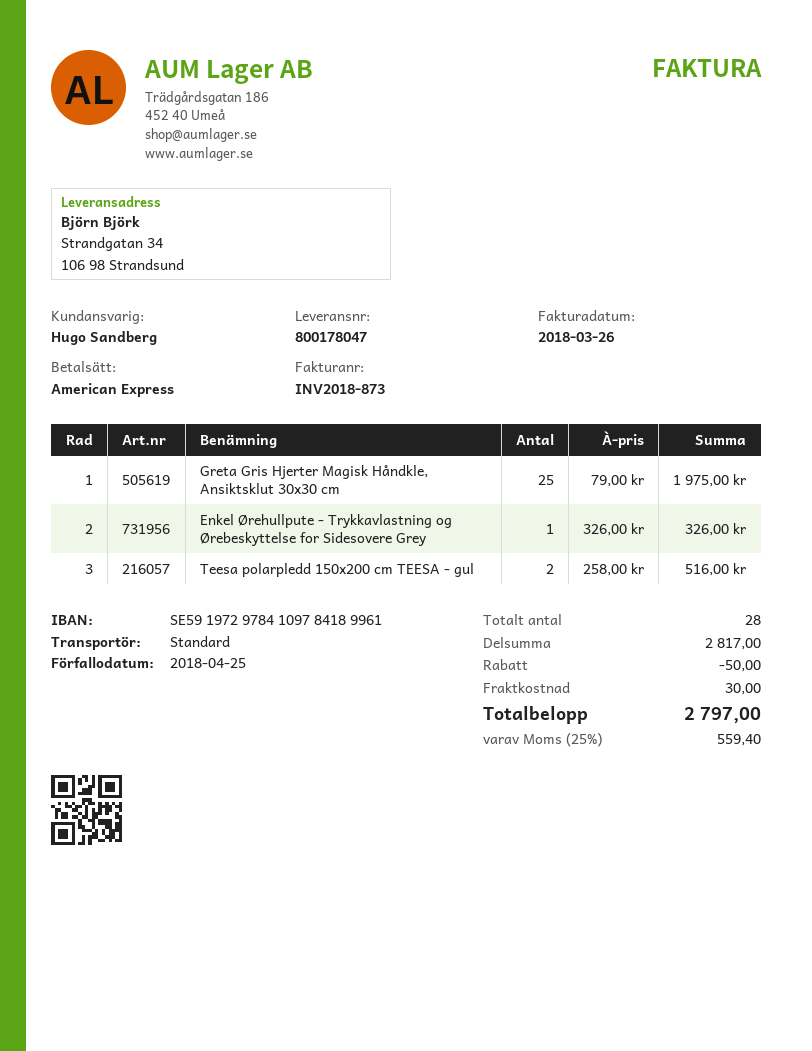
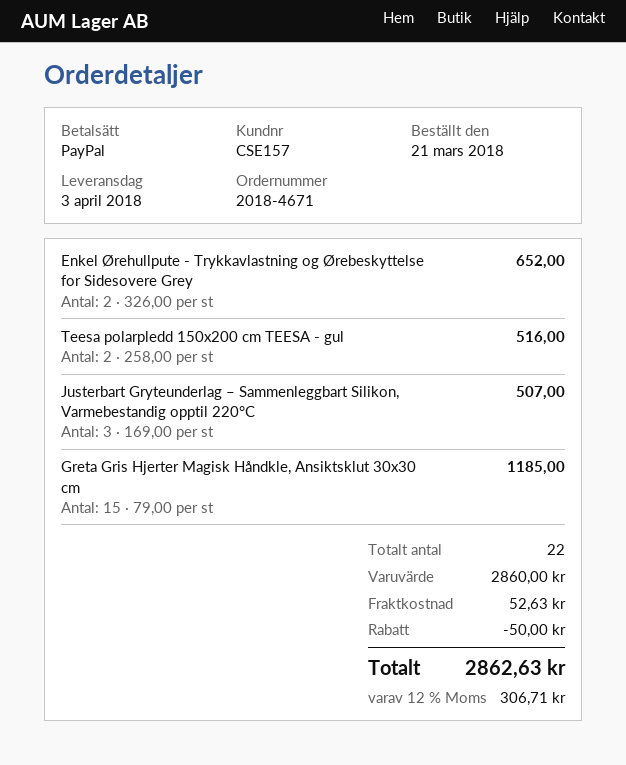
payment method: American Express -> PayPal
Greta Gris Hjerter Magisk Håndkle, Ansiktsklut 30x30 cm: 25 x 79.00 = 1975.00 -> 15 x 79.00 = 1185.00
Enkel Ørehullpute - Trykkavlastning og Ørebeskyttelse for Sidesovere Grey: 1 x 326.00 = 326.00 -> 2 x 326.00 = 652.00
Justerbart Gryteunderlag – Sammenleggbart Silikon, Varmebestandig opptil 220°C: none -> 3 x 169.00 = 507.00
total quantity: 28 -> 22
subtotal: 2817.00 -> 2860.00
shipping: 30.00 -> 52.63
tax: 25% = 559.40 -> 12% = 306.71
total: 2797.00 -> 2862.63

